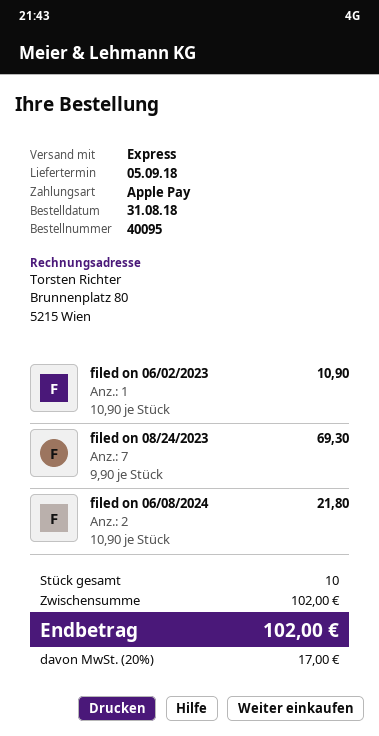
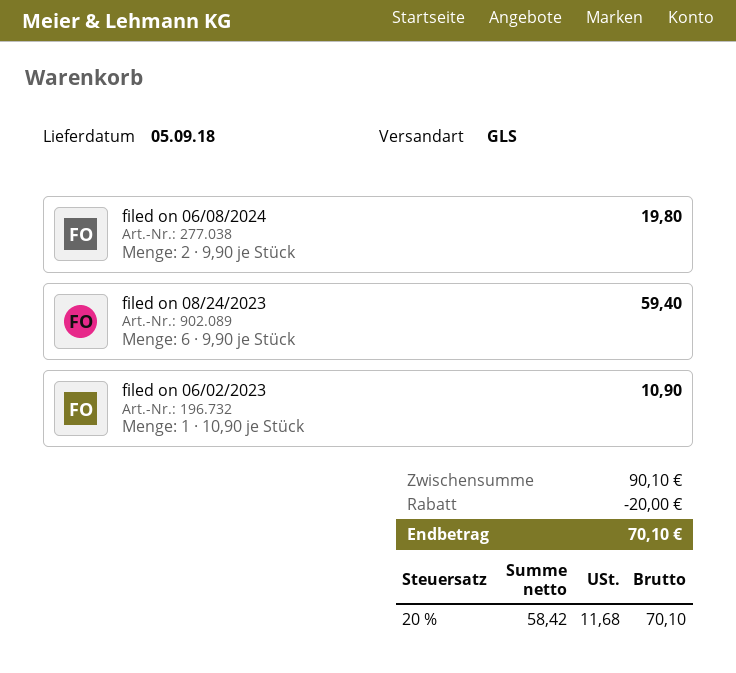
shipping method: express -> GLS
filed on 08/24/2023: 7 x 9.90 = 69.30 -> 6 x 9.90 = 59.40
filed on 06/08/2024: 2 x 10.90 = 21.80 -> 2 x 9.90 = 19.80
subtotal: 102.00 -> 90.10
discount: none -> 20.00
tax: 20% = 17.00 -> 20% = 11.68
total: 102.00 -> 70.10

